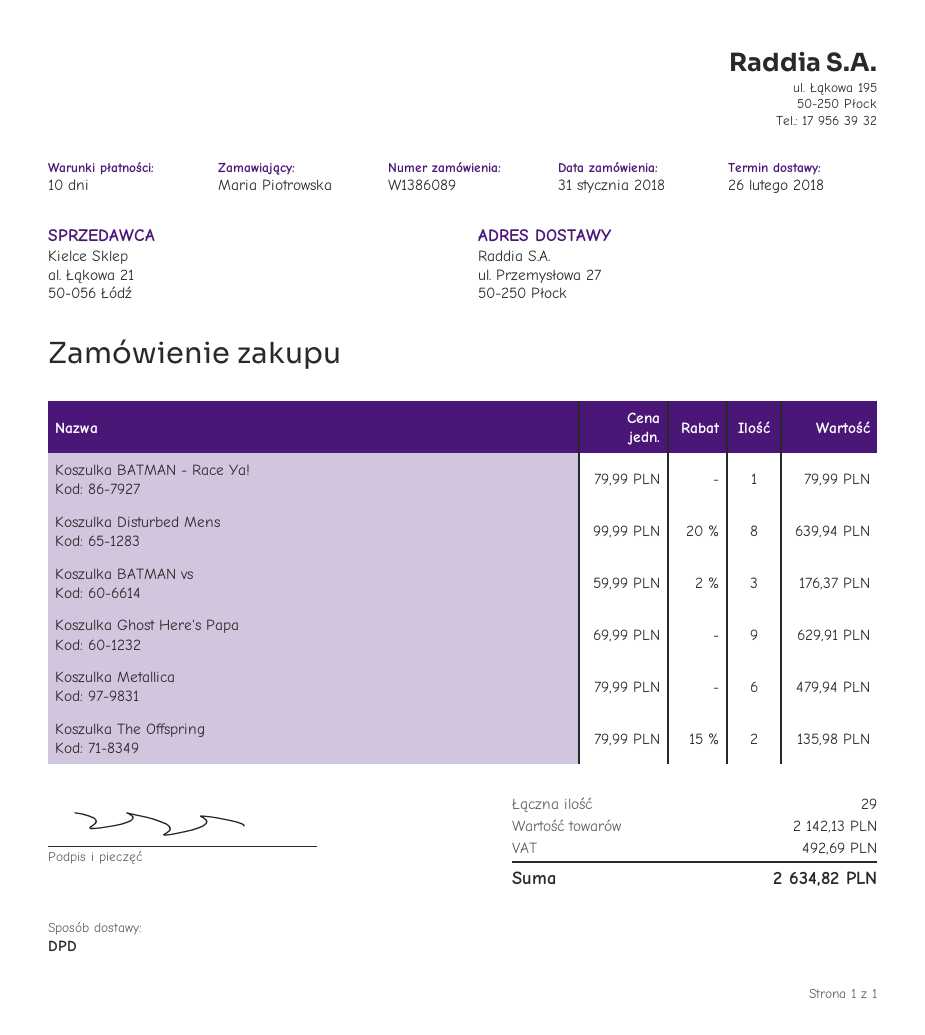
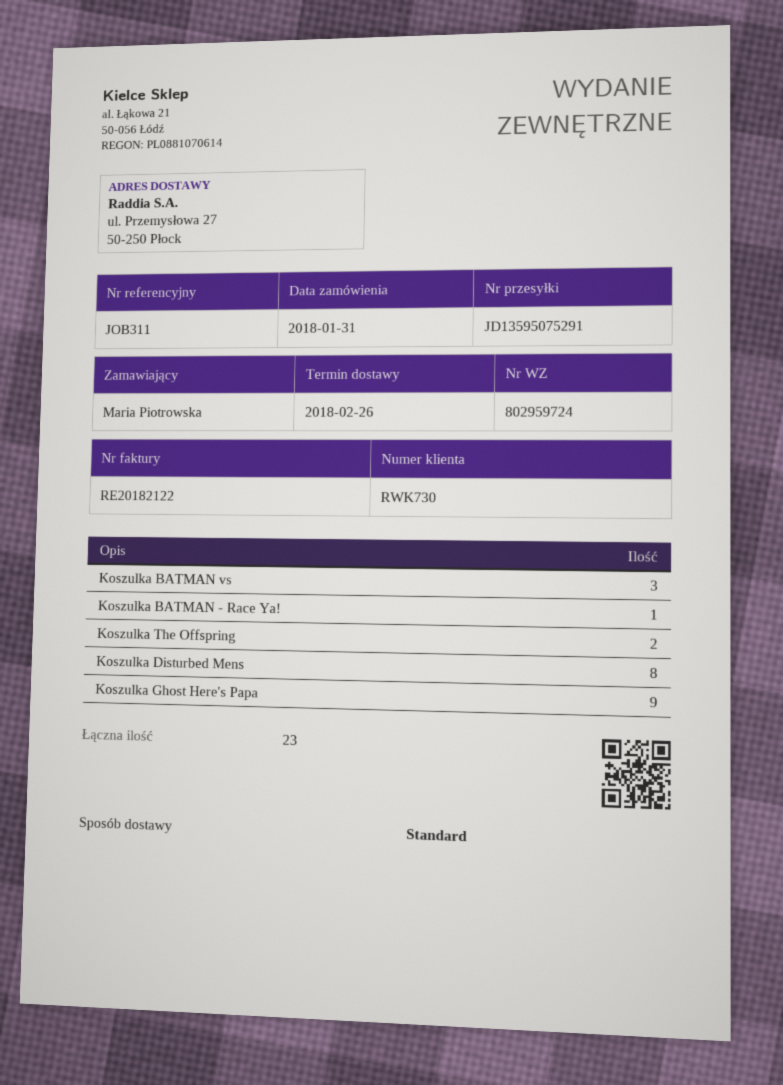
shipping method: DPD -> standard
Koszulka Metallica: 6 -> none
total quantity: 29 -> 23

